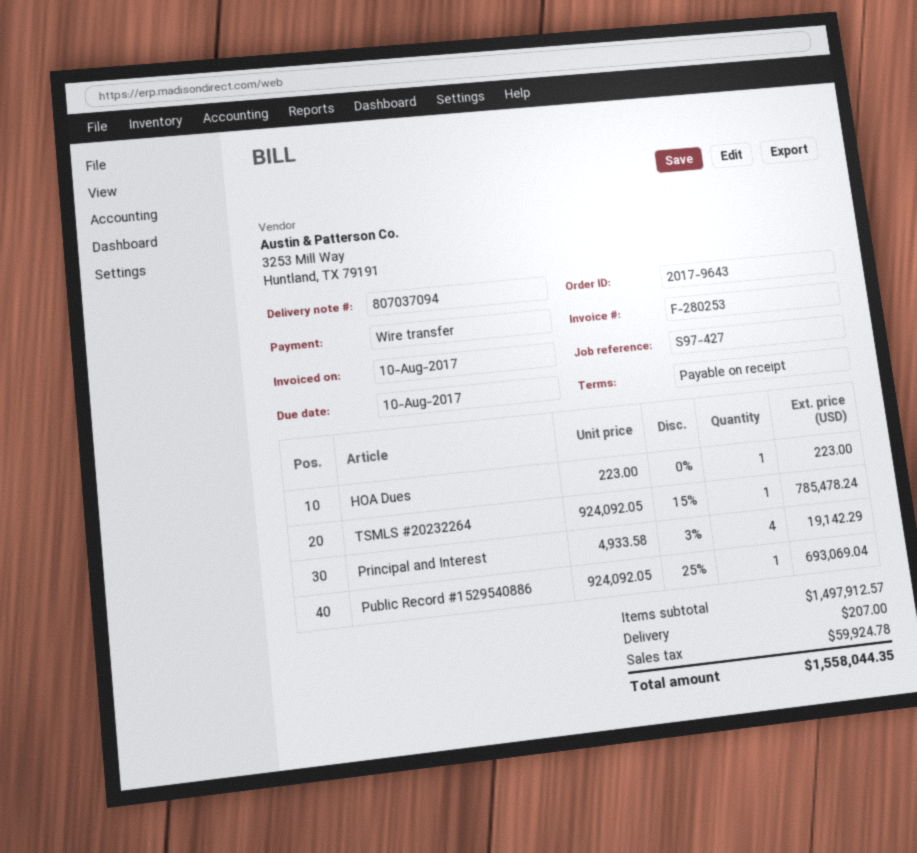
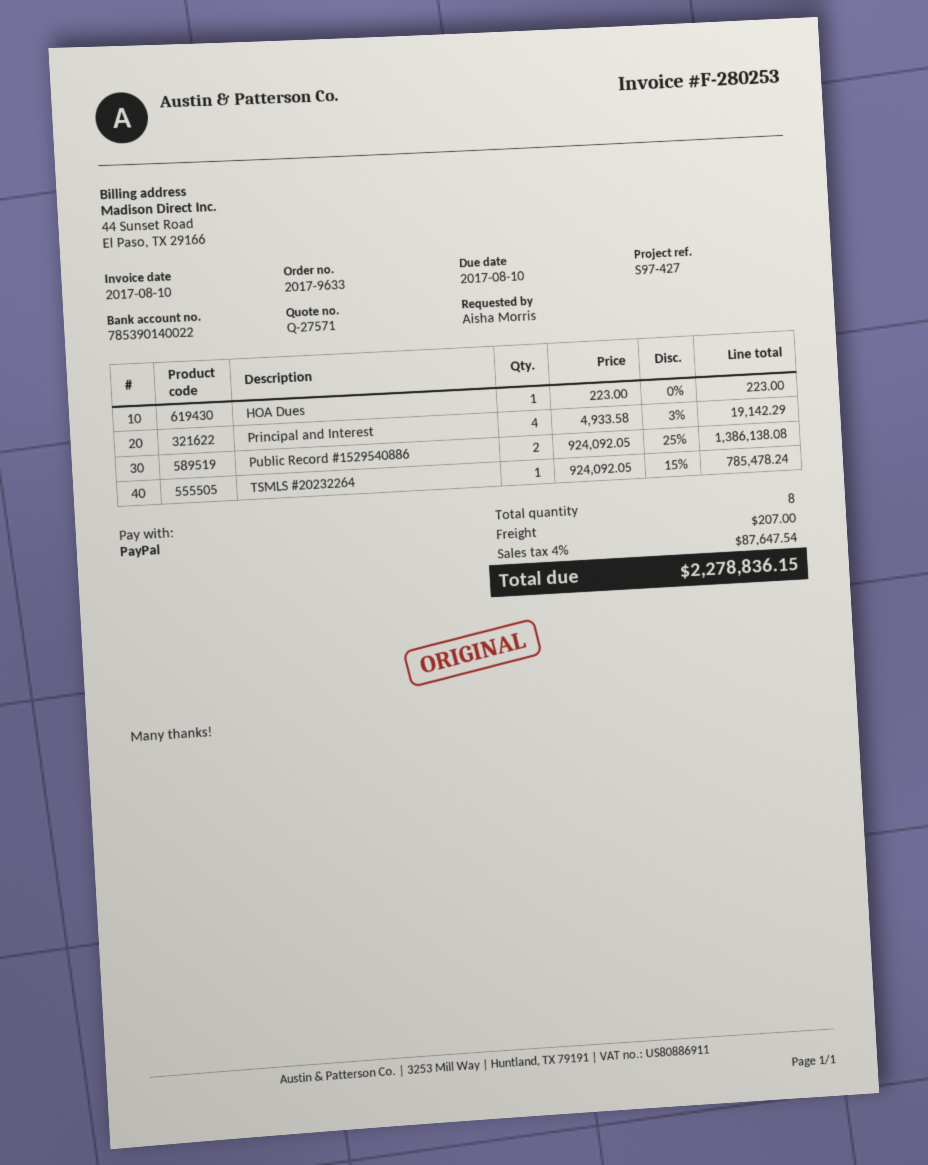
order number: 2017-9643 -> 2017-9633
payment method: bank transfer -> PayPal
Public Record #1529540886: 1 x 924092.05 - 25% = 693069.04 -> 2 x 924092.05 - 25% = 1386138.08
tax: 59924.78 -> 87647.54
total: 1558044.35 -> 2278836.15

